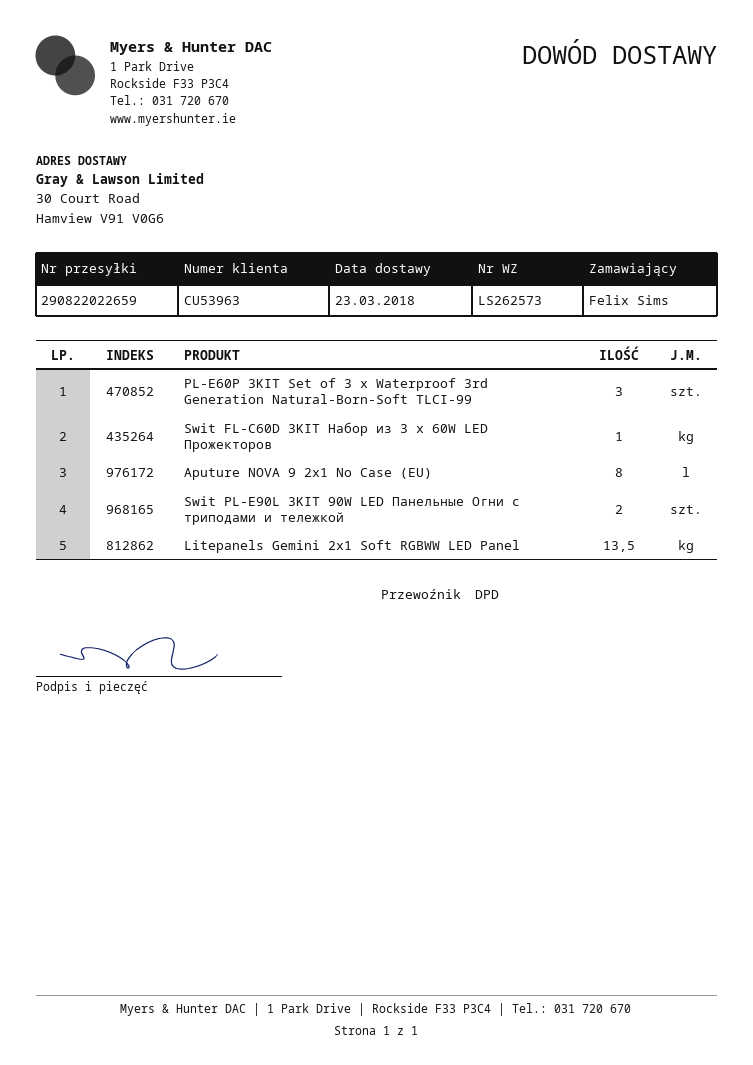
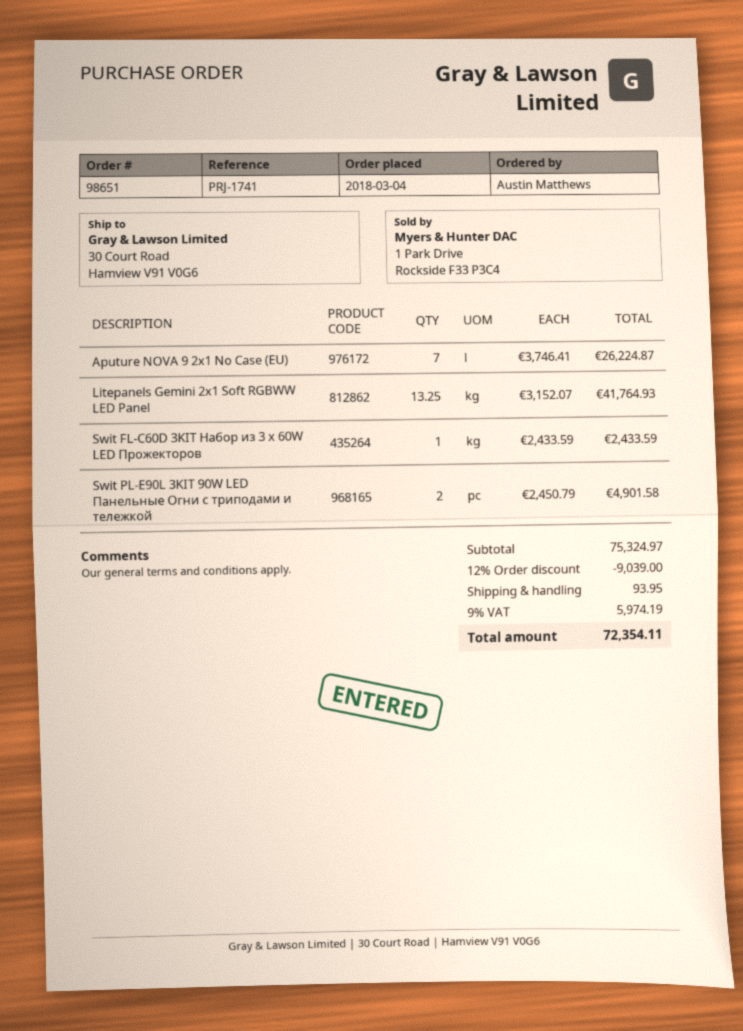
ordered by: Felix Sims -> Austin Matthews
PL-E60P 3KIT Set of 3 x Waterproof 3rd Generation Natural-Born-Soft TLCI-99: 3 -> none
Aputure NOVA 9 2x1 No Case (EU): 8 -> 7
Litepanels Gemini 2x1 Soft RGBWW LED Panel: 13.5 -> 13.25

